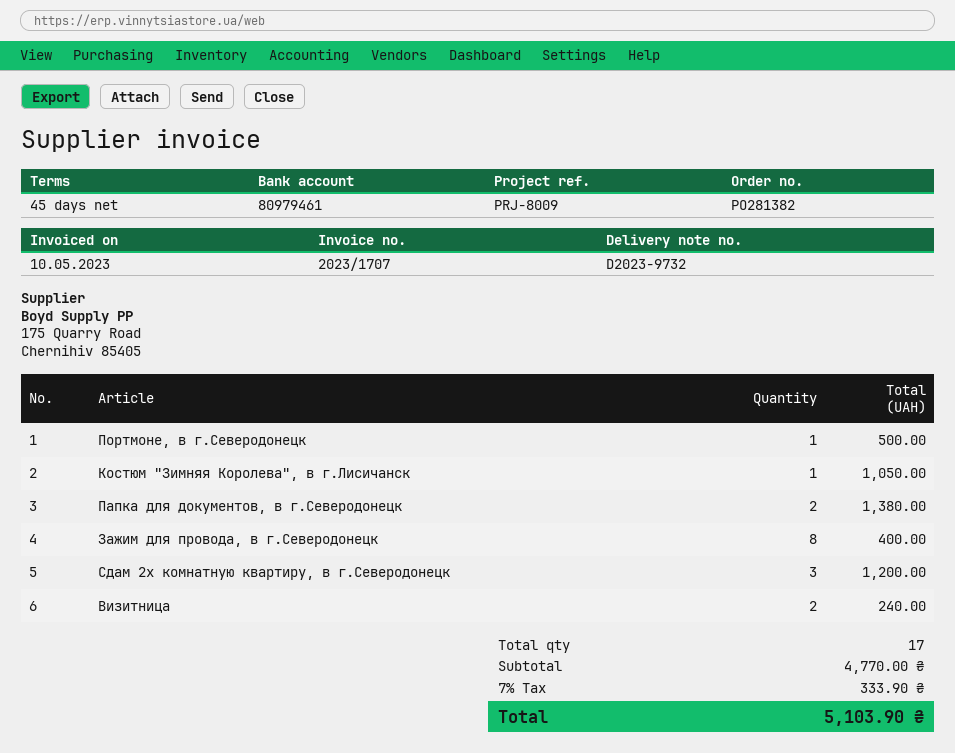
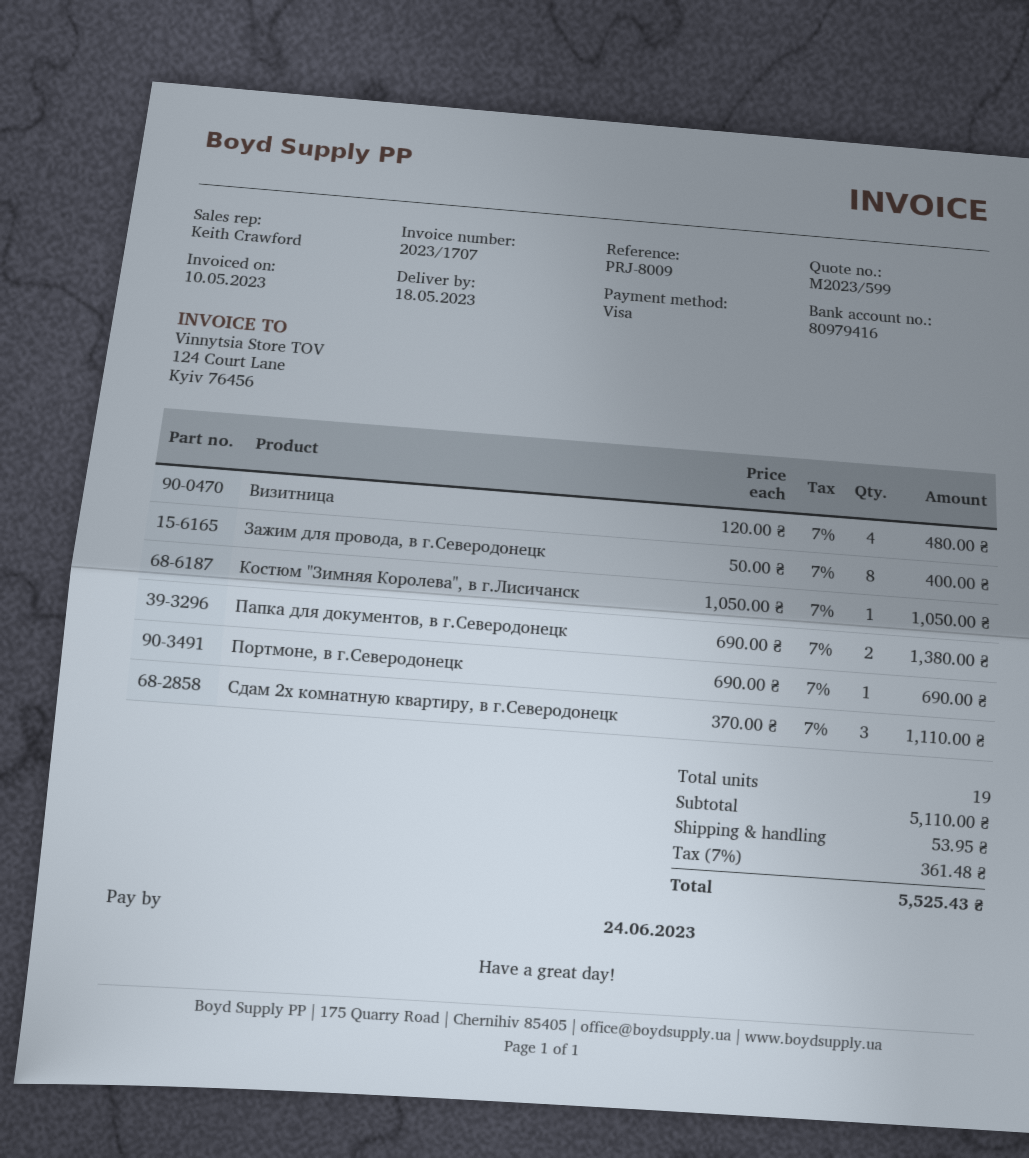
bank account: 80979461 -> 80979416
Портмоне, в г.Северодонецк: 1 for 500.00 -> 1 for 690.00
Сдам 2х комнатную квартиру, в г.Северодонецк: 3 for 1200.00 -> 3 for 1110.00
Визитница: 2 for 240.00 -> 4 for 480.00
total quantity: 17 -> 19
subtotal: 4770.00 -> 5110.00
shipping: none -> 53.95
tax: 7% = 333.90 -> 7% = 361.48
total: 5103.90 -> 5525.43

